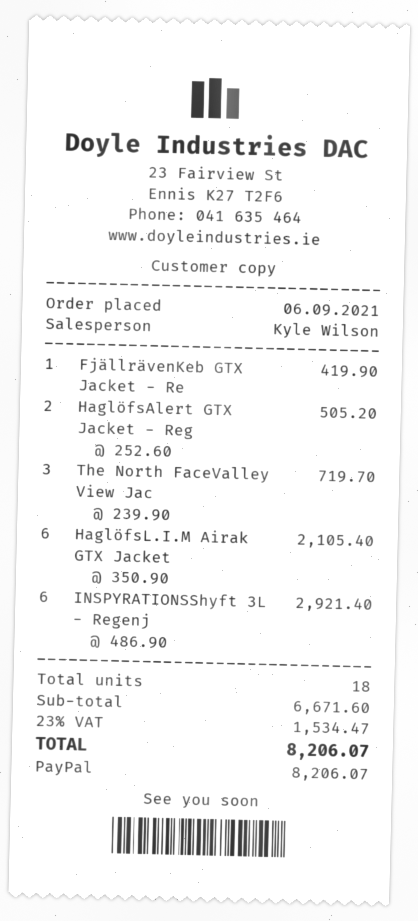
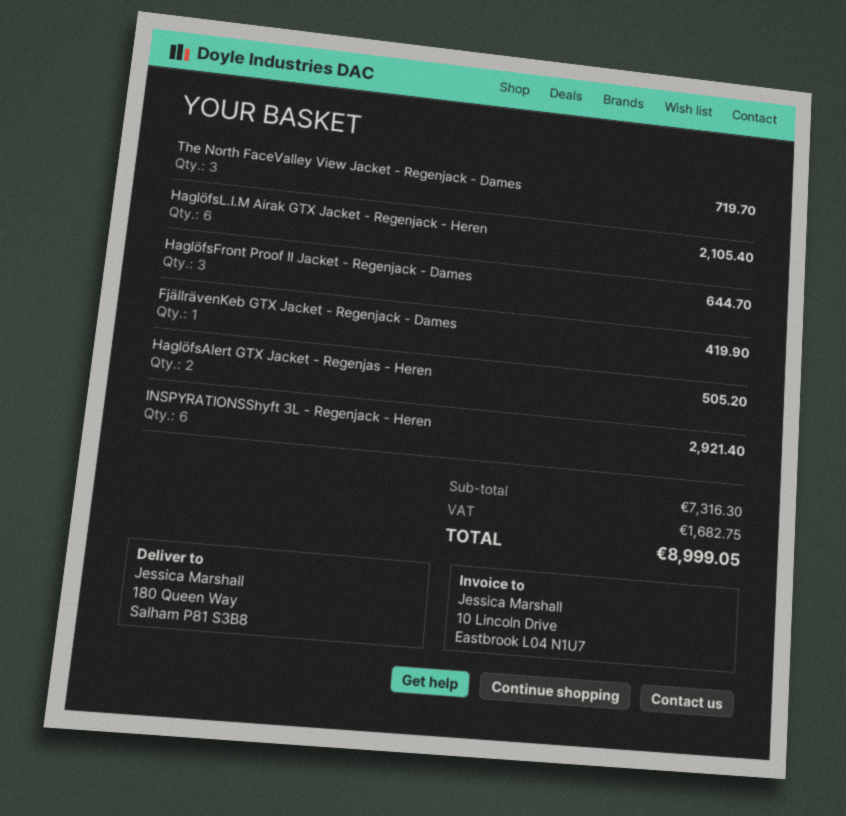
HaglöfsFront Proof II Jacket - Regenjack - Dames: none -> 3 for 644.70
subtotal: 6671.60 -> 7316.30
tax: 1534.47 -> 1682.75
total: 8206.07 -> 8999.05

